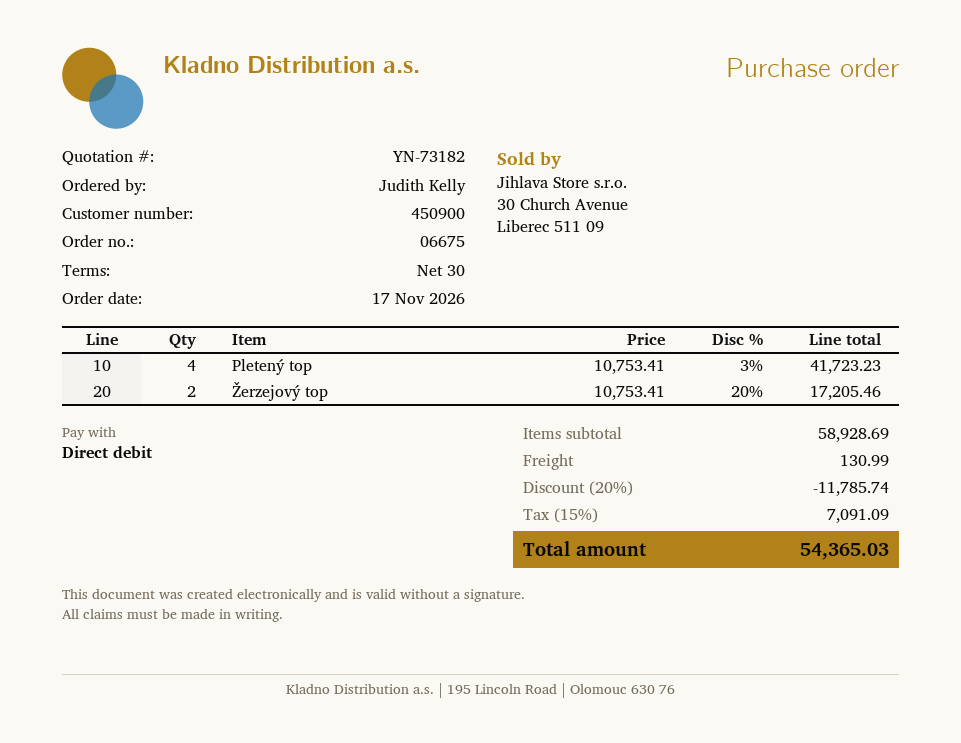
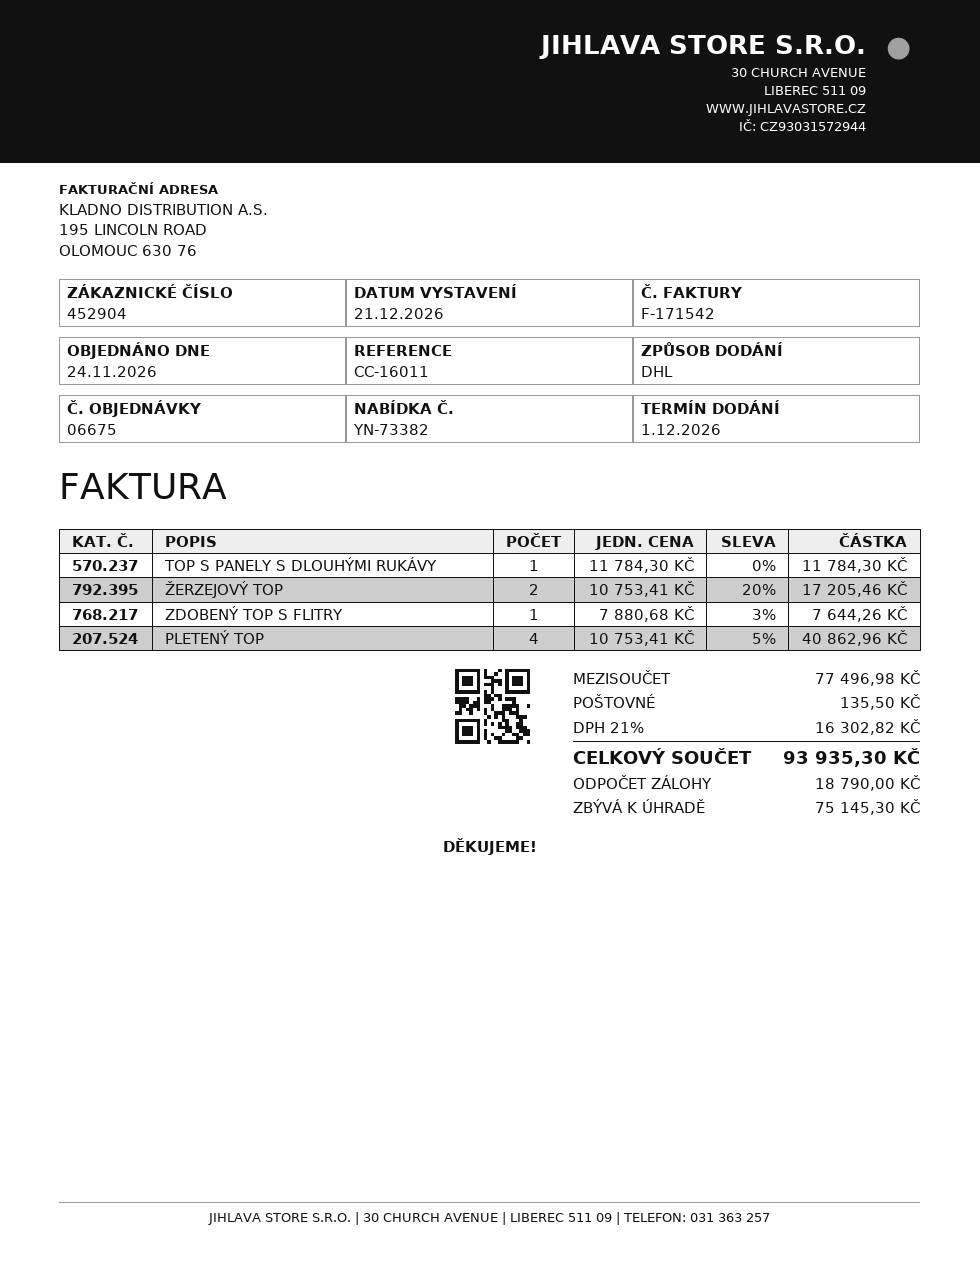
quote number: YN-73182 -> YN-73382
order date: 2026-11-17 -> 2026-11-24
customer number: 450900 -> 452904
Pletený top: 4 x 10753.41 - 3% = 41723.23 -> 4 x 10753.41 - 5% = 40862.96
TOP S PANELY S DLOUHÝMI RUKÁVY: none -> 1 x 11784.30 = 11784.30
ZDOBENÝ TOP S FLITRY: none -> 1 x 7880.68 - 3% = 7644.26
subtotal: 58928.69 -> 77496.98
discount: 20% = 11785.74 -> none
shipping: 130.99 -> 135.50
tax: 15% = 7091.09 -> 21% = 16302.82
total: 54365.03 -> 93935.30

